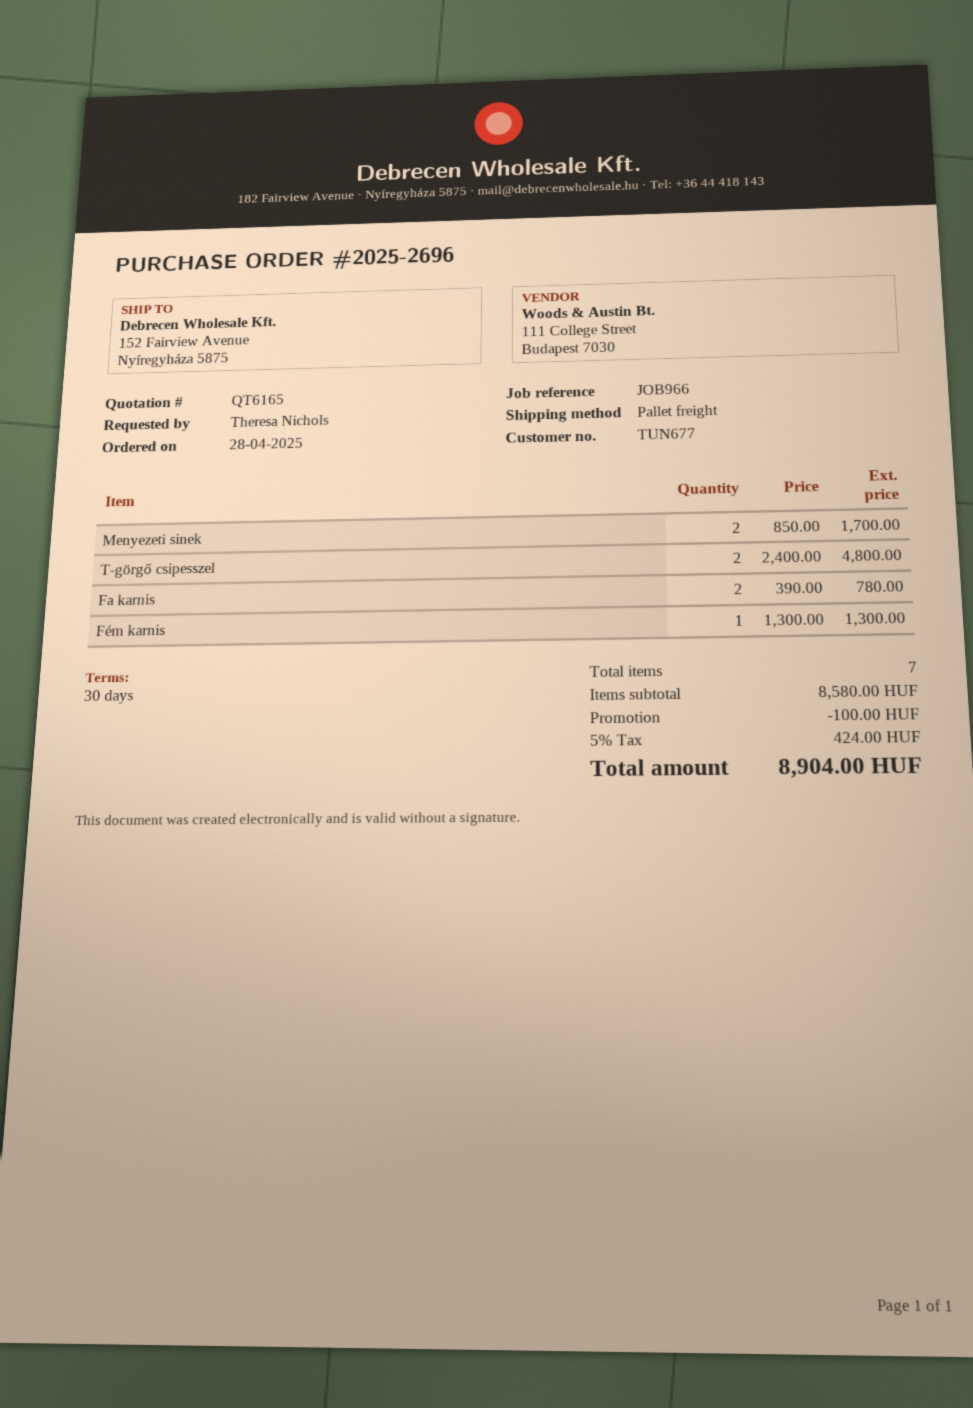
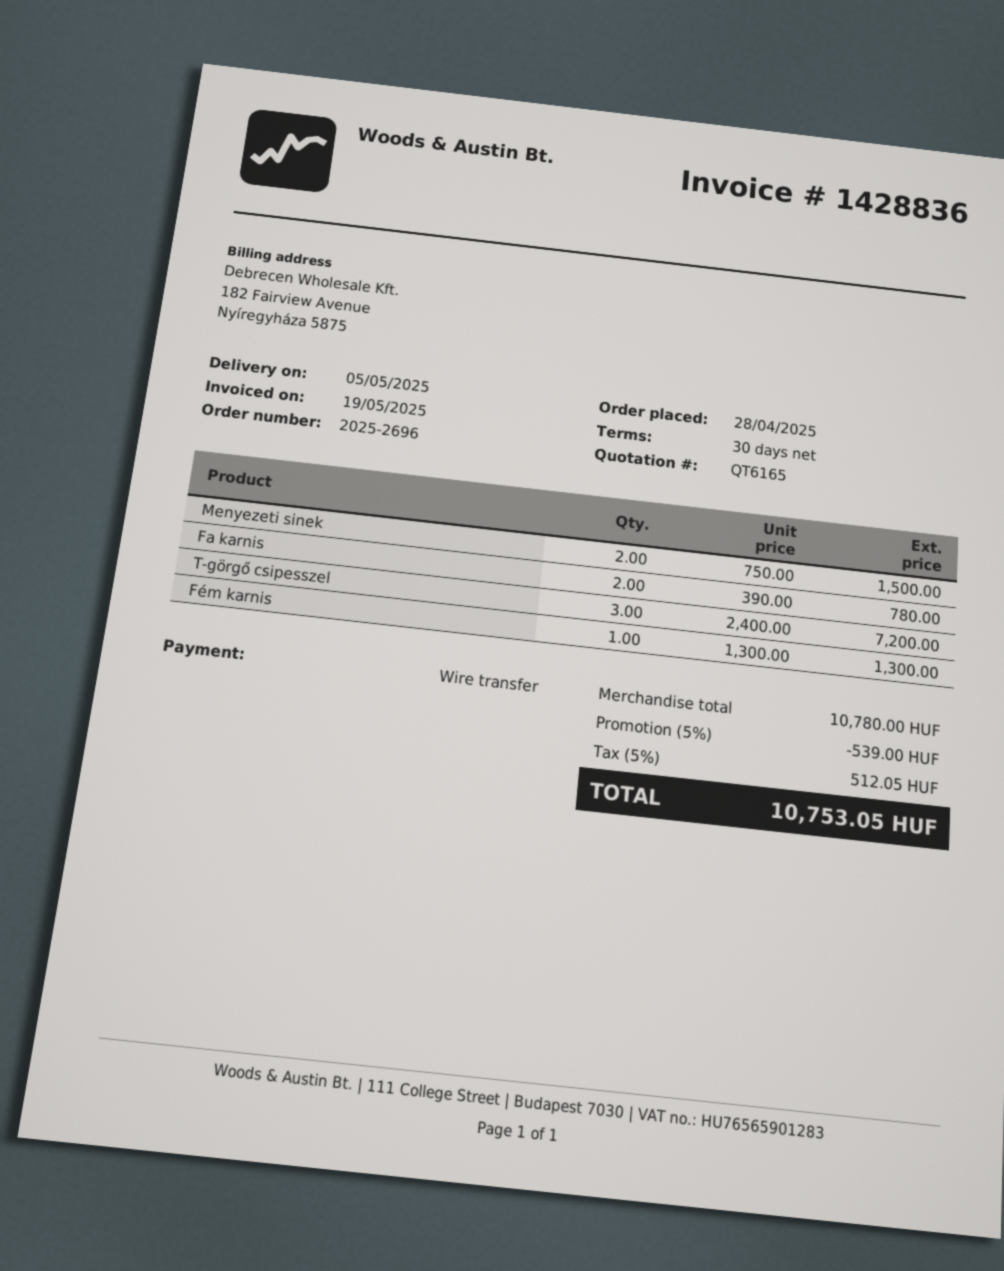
Menyezeti sinek: 2 x 850.00 = 1700.00 -> 2 x 750.00 = 1500.00
T-görgő csipesszel: 2 x 2400.00 = 4800.00 -> 3 x 2400.00 = 7200.00
subtotal: 8580.00 -> 10780.00
discount: 100.00 -> 539.00
tax: 5% = 424.00 -> 5% = 512.05
total: 8904.00 -> 10753.05

